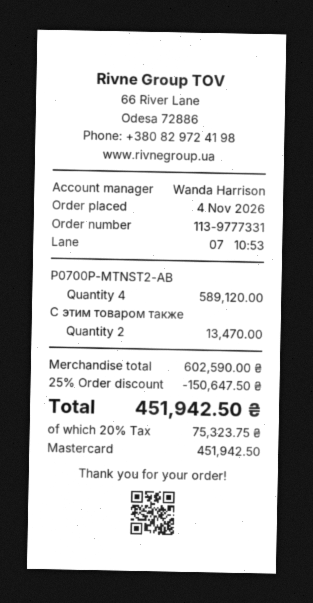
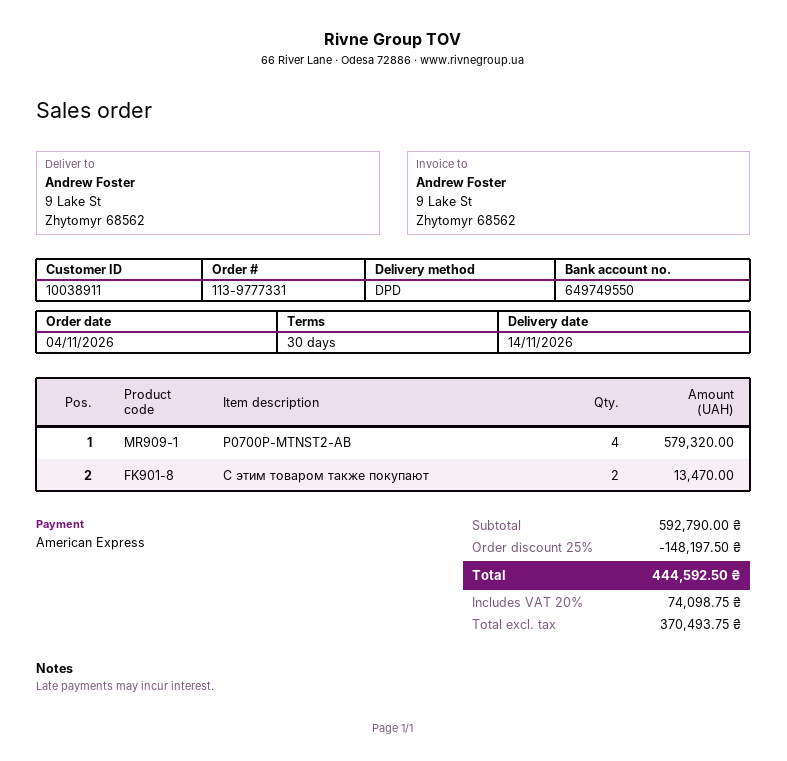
payment method: Mastercard -> American Express
P0700P-MTNST2-AB: 4 for 589120.00 -> 4 for 579320.00
subtotal: 602590.00 -> 592790.00
discount: 25% = 150647.50 -> 25% = 148197.50
tax: 20% = 75323.75 -> 20% = 74098.75
total: 451942.50 -> 444592.50

